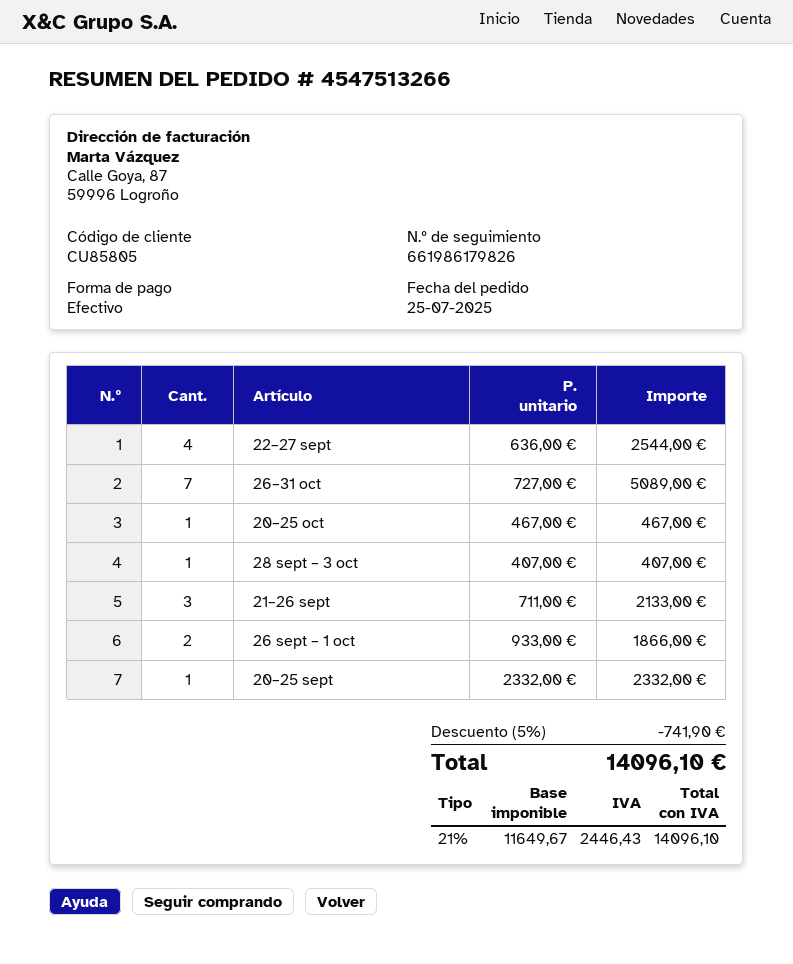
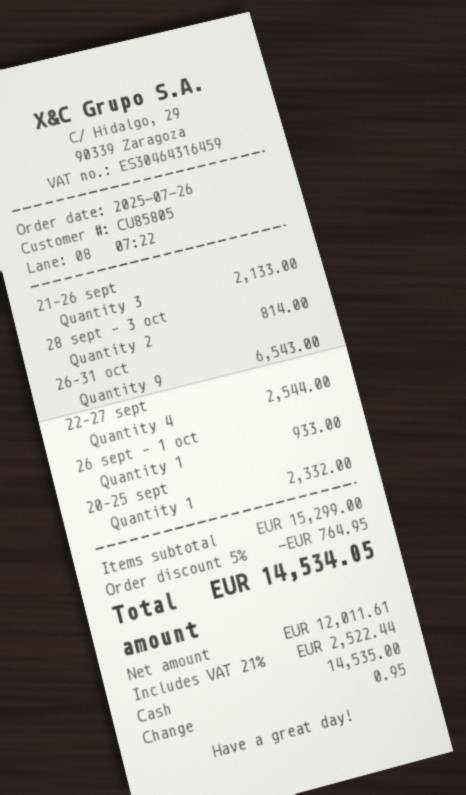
order date: 2025-07-25 -> 2025-07-26
26–31 oct: 7 for 5089.00 -> 9 for 6543.00
20–25 oct: 1 for 467.00 -> none
28 sept – 3 oct: 1 for 407.00 -> 2 for 814.00
26 sept – 1 oct: 2 for 1866.00 -> 1 for 933.00
discount: 5% = 741.90 -> 5% = 764.95
net: 11649.67 -> 12011.61
tax: 21% = 2446.43 -> 21% = 2522.44
total: 14096.10 -> 14534.05

